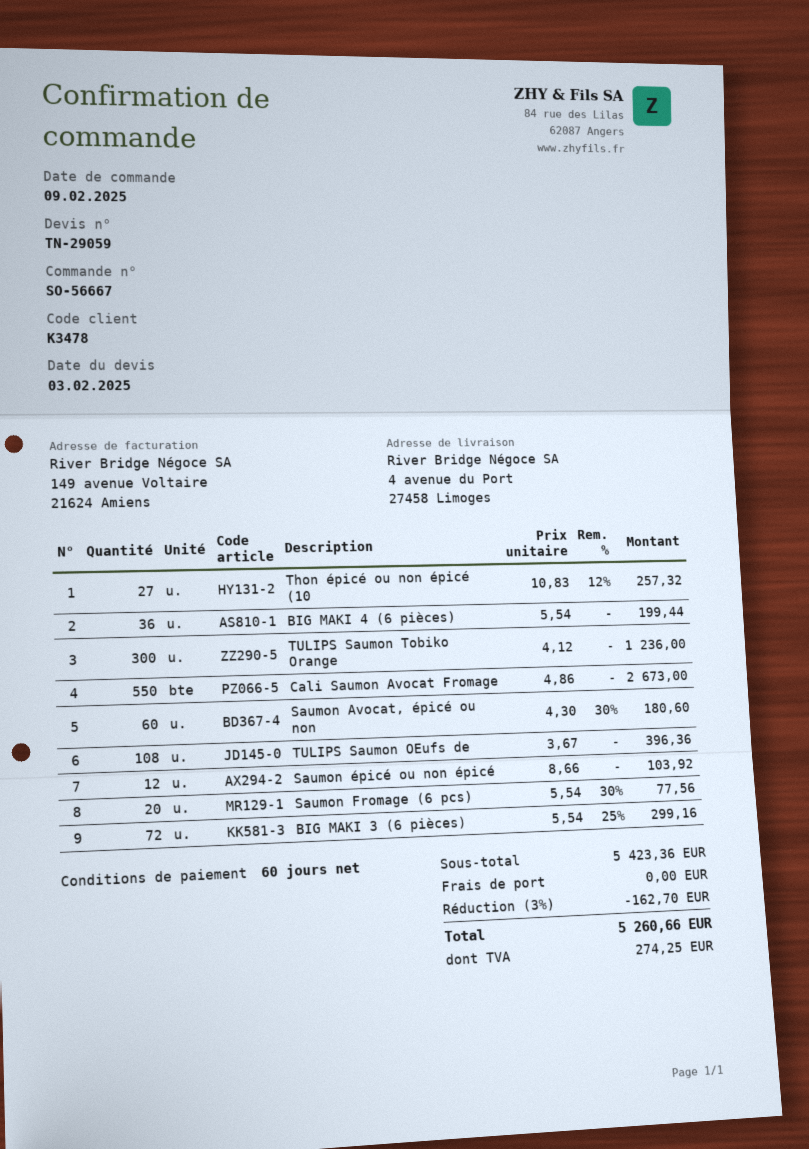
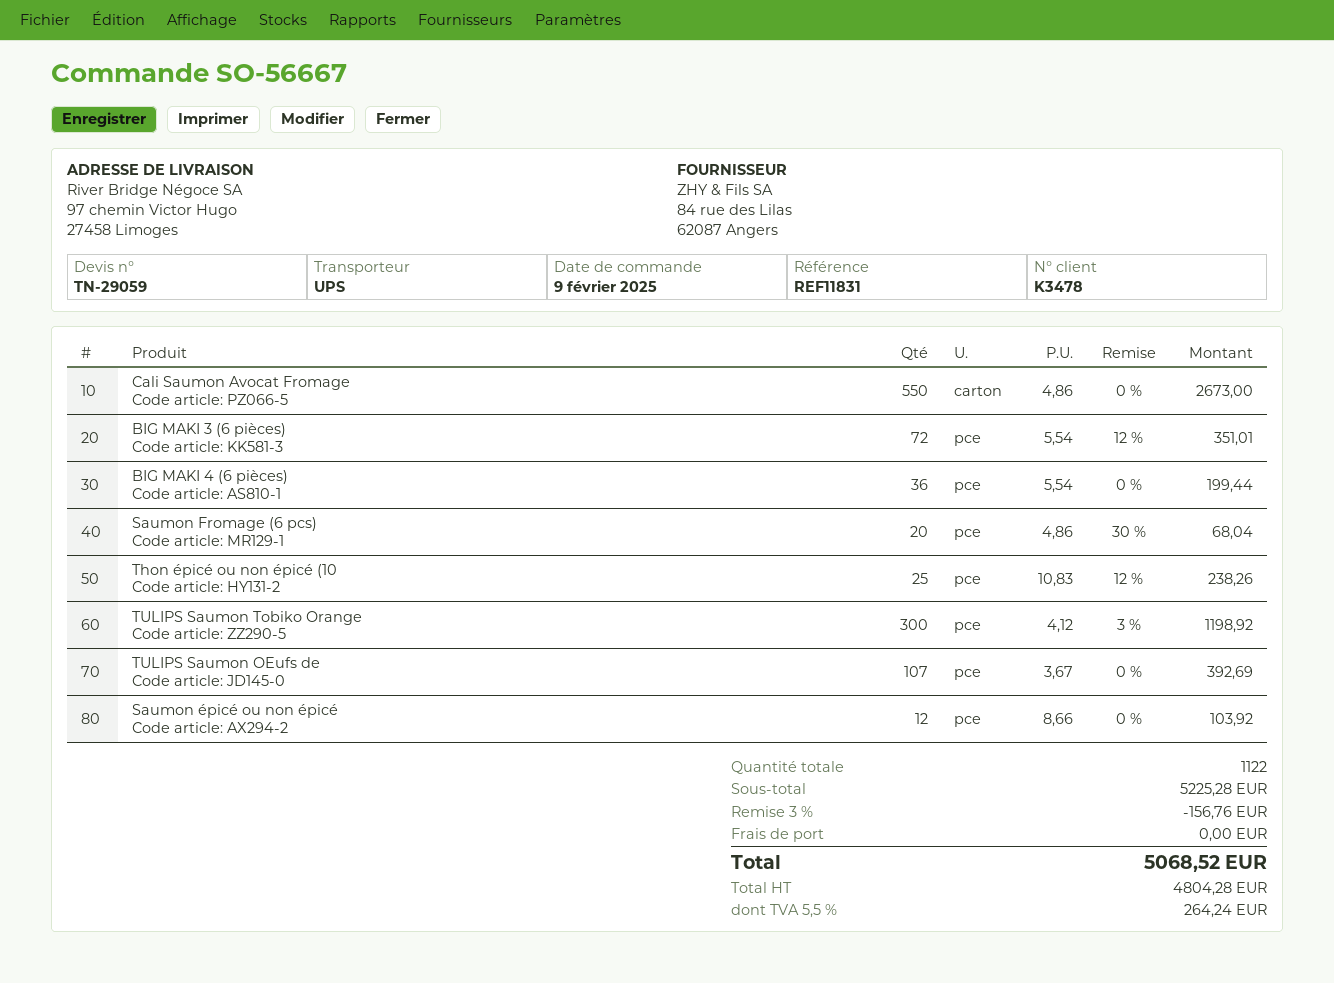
ship to: 4 avenue du Port, 27458 Limoges -> 97 chemin Victor Hugo, 27458 Limoges
Thon épicé ou non épicé (10: 27 x 10.83 - 12% = 257.32 -> 25 x 10.83 - 12% = 238.26
TULIPS Saumon Tobiko Orange: 300 x 4.12 = 1236.00 -> 300 x 4.12 - 3% = 1198.92
Saumon Avocat, épicé ou non: 60 x 4.30 - 30% = 180.60 -> none
TULIPS Saumon OEufs de: 108 x 3.67 = 396.36 -> 107 x 3.67 = 392.69
Saumon Fromage (6 pcs): 20 x 5.54 - 30% = 77.56 -> 20 x 4.86 - 30% = 68.04
BIG MAKI 3 (6 pièces): 72 x 5.54 - 25% = 299.16 -> 72 x 5.54 - 12% = 351.01
subtotal: 5423.36 -> 5225.28
discount: 3% = 162.70 -> 3% = 156.76
tax: 274.25 -> 264.24
total: 5260.66 -> 5068.52

